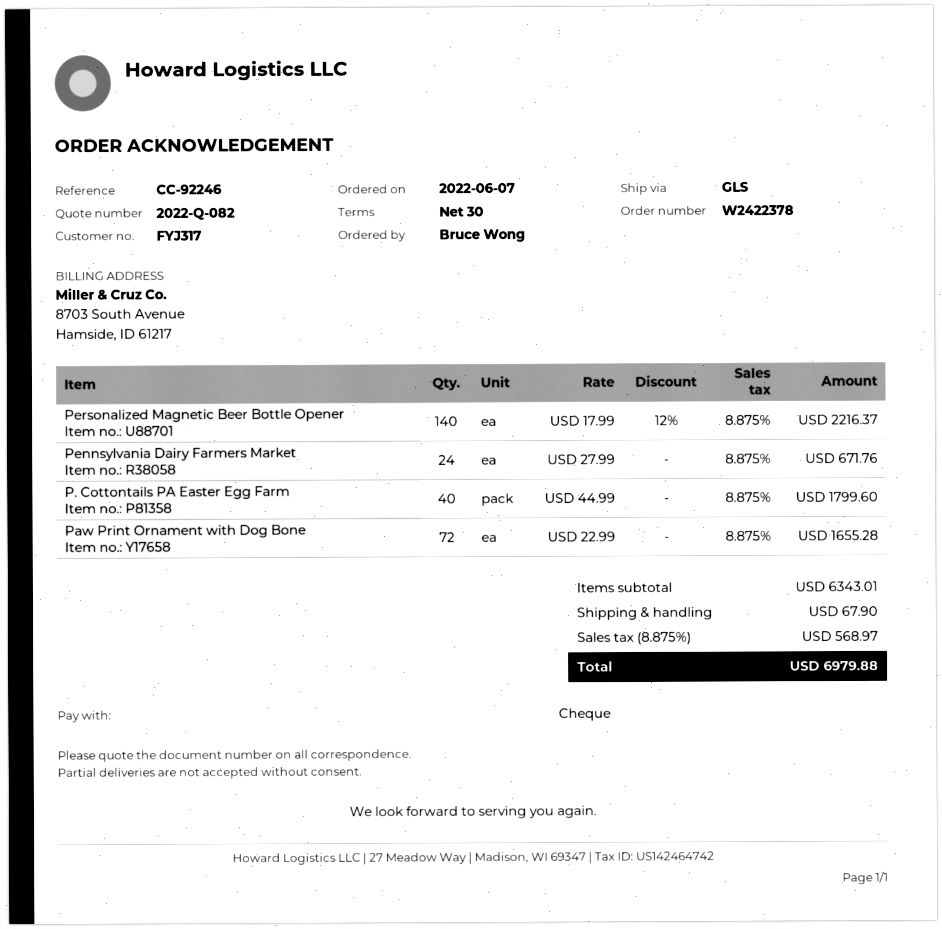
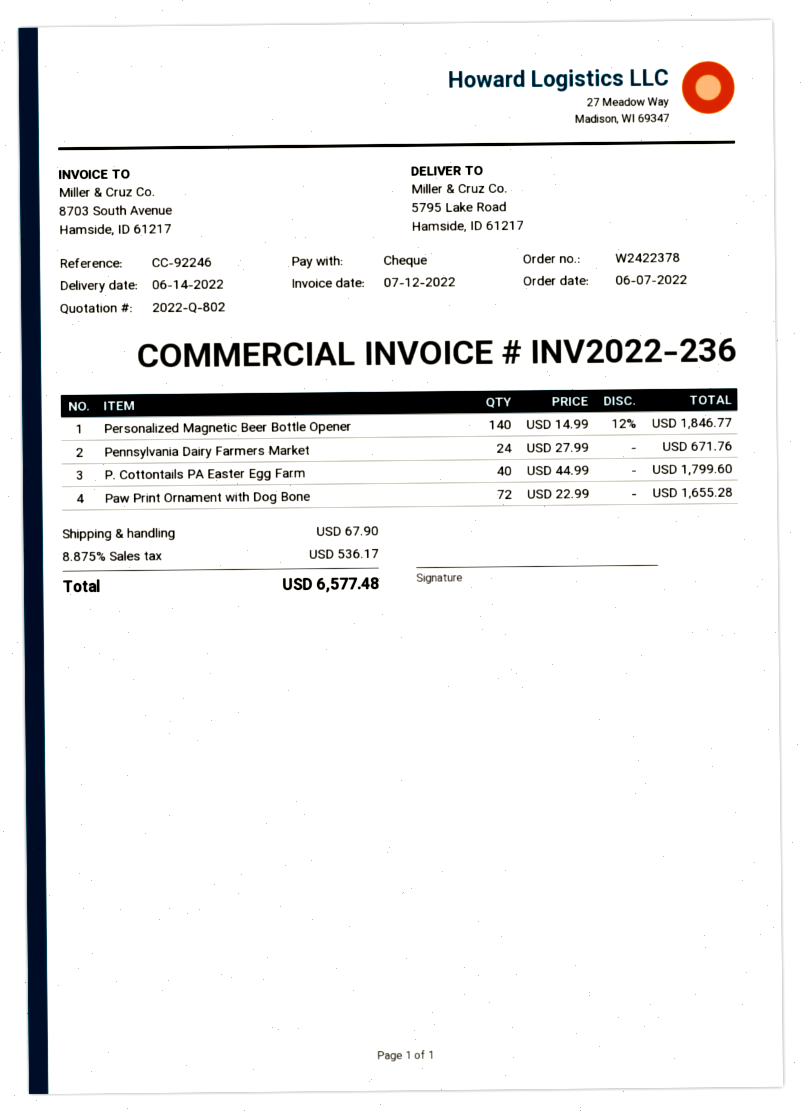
quote number: 2022-Q-082 -> 2022-Q-802
Personalized Magnetic Beer Bottle Opener: 140 x 17.99 - 12% = 2216.37 -> 140 x 14.99 - 12% = 1846.77
tax: 8.875% = 568.97 -> 8.875% = 536.17
total: 6979.88 -> 6577.48

